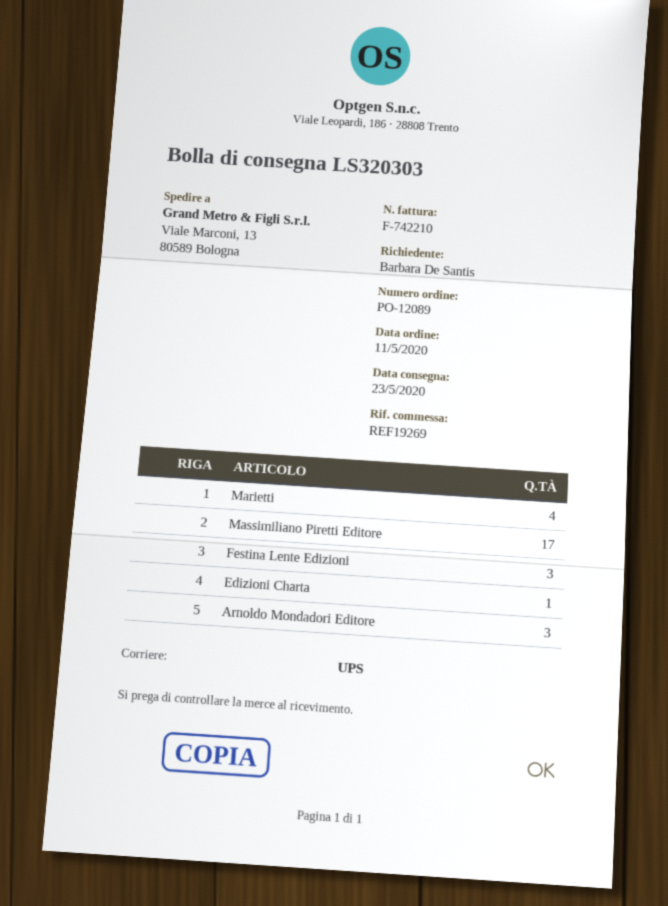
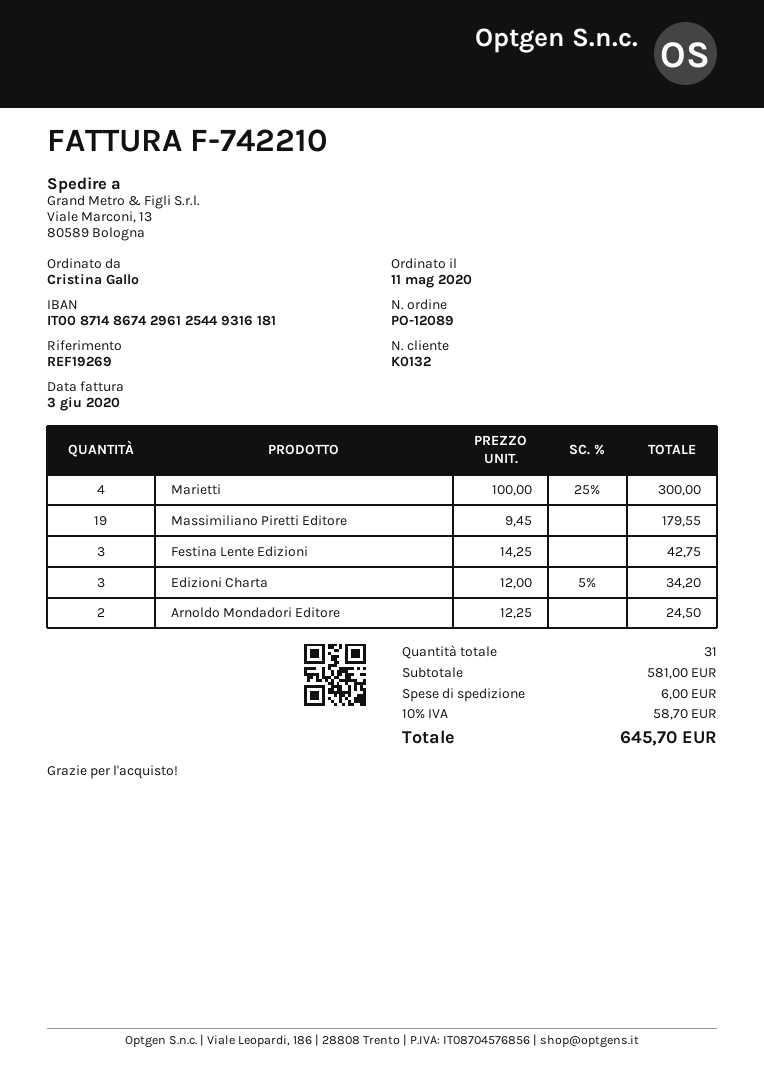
ordered by: Barbara De Santis -> Cristina Gallo
Massimiliano Piretti Editore: 17 -> 19
Edizioni Charta: 1 -> 3
Arnoldo Mondadori Editore: 3 -> 2

